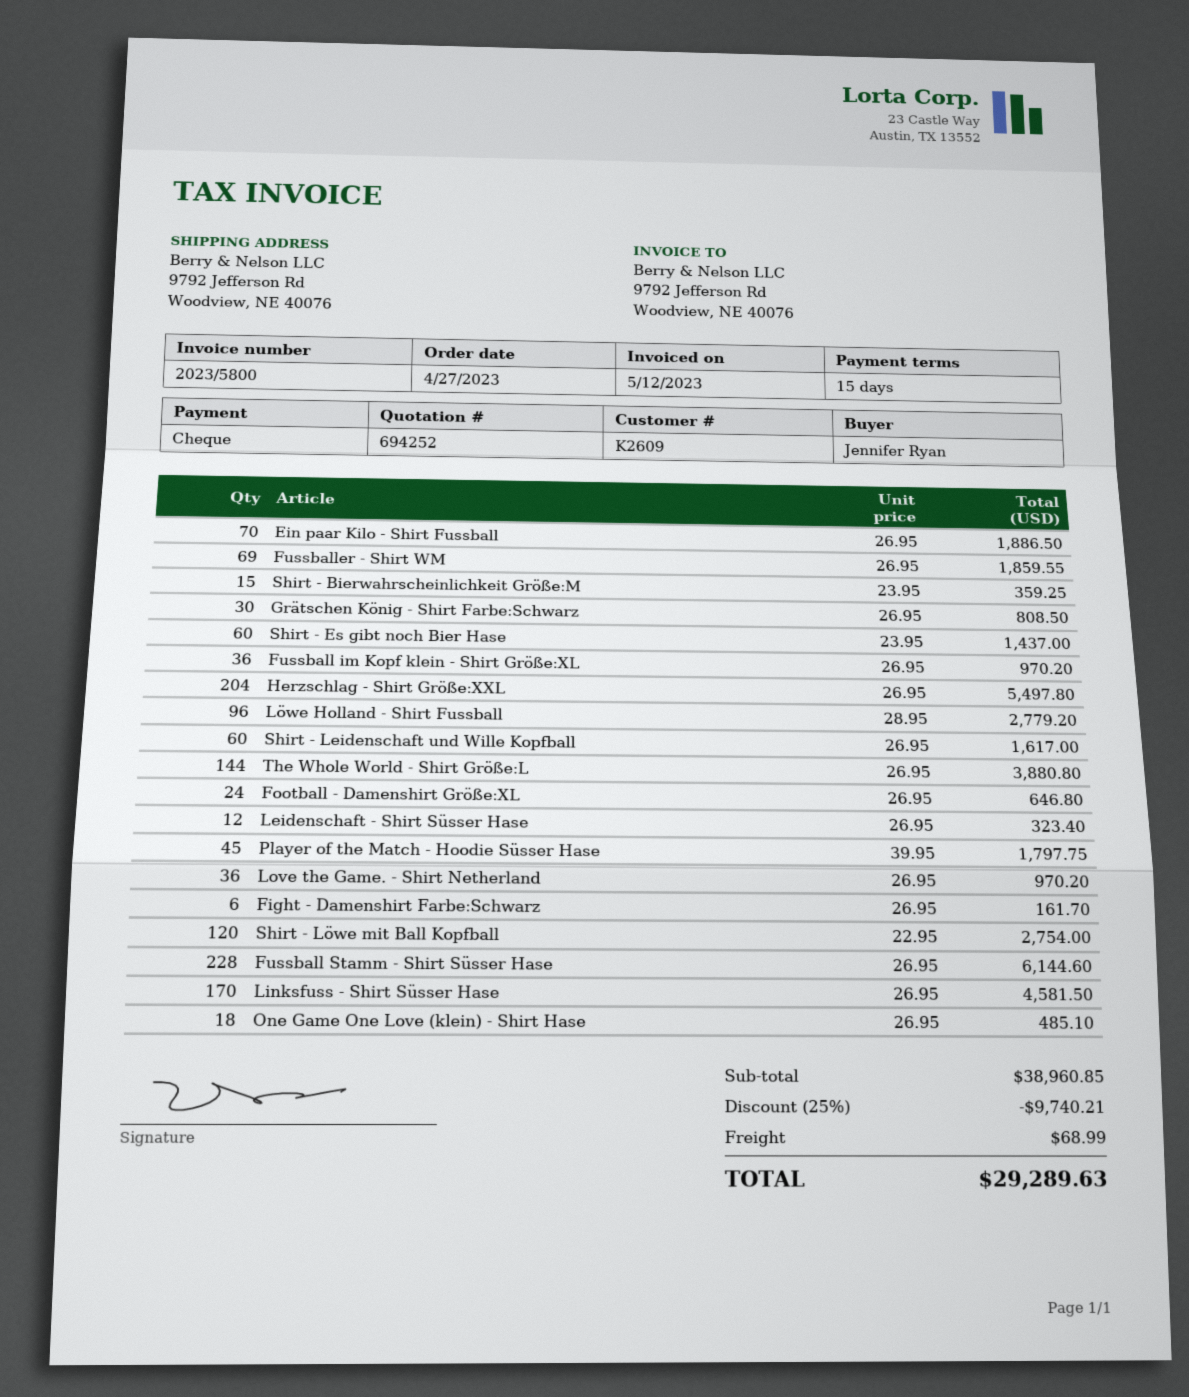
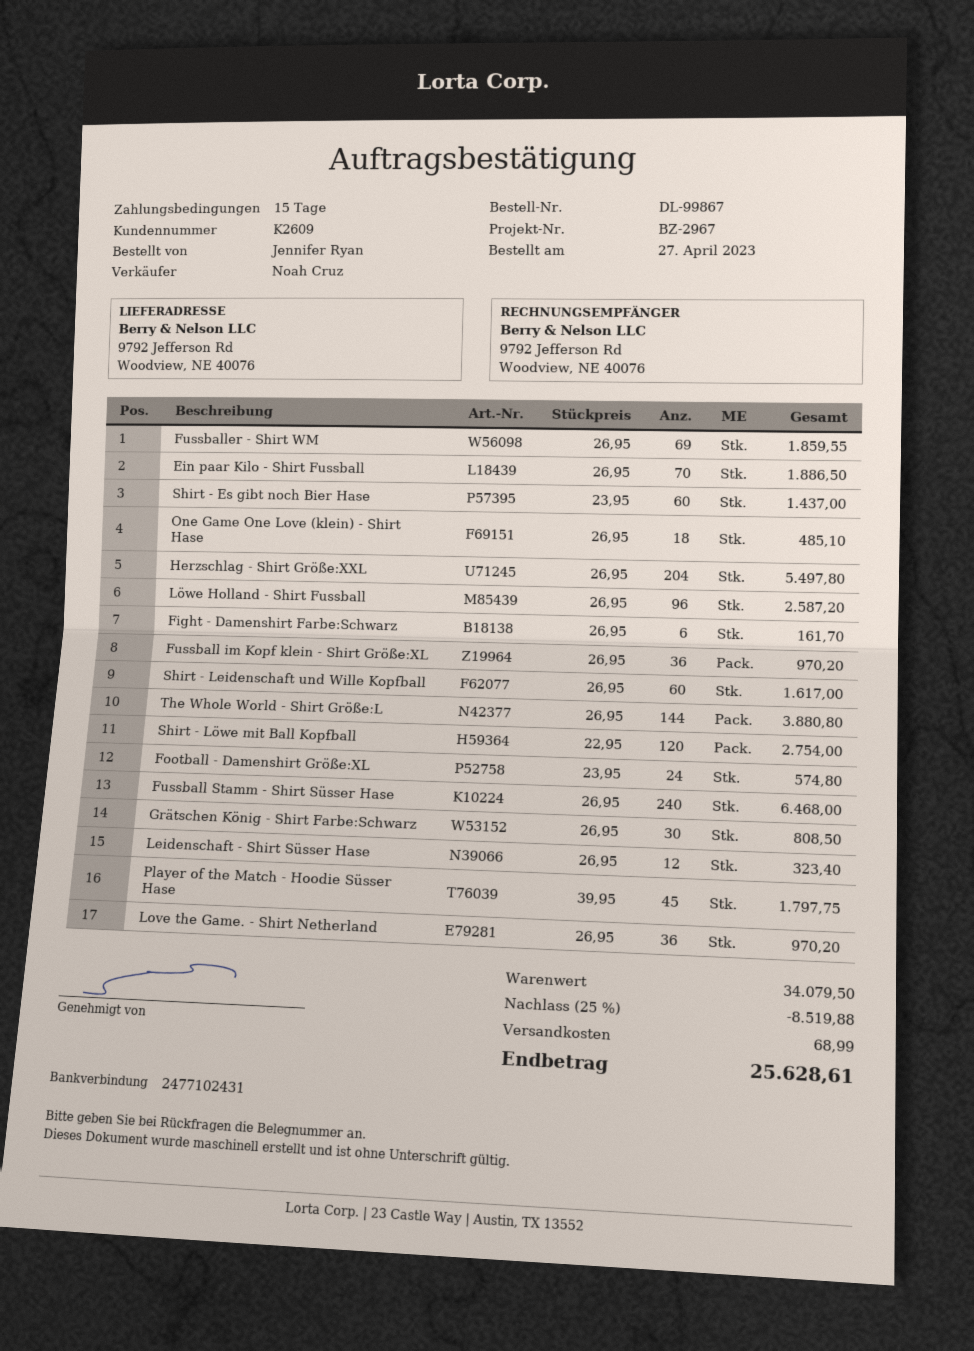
Shirt - Bierwahrscheinlichkeit Größe:M: 15 x 23.95 = 359.25 -> none
Löwe Holland - Shirt Fussball: 96 x 28.95 = 2779.20 -> 96 x 26.95 = 2587.20
Football - Damenshirt Größe:XL: 24 x 26.95 = 646.80 -> 24 x 23.95 = 574.80
Fussball Stamm - Shirt Süsser Hase: 228 x 26.95 = 6144.60 -> 240 x 26.95 = 6468.00
Linksfuss - Shirt Süsser Hase: 170 x 26.95 = 4581.50 -> none
subtotal: 38960.85 -> 34079.50
discount: 25% = 9740.21 -> 25% = 8519.88
total: 29289.63 -> 25628.61

